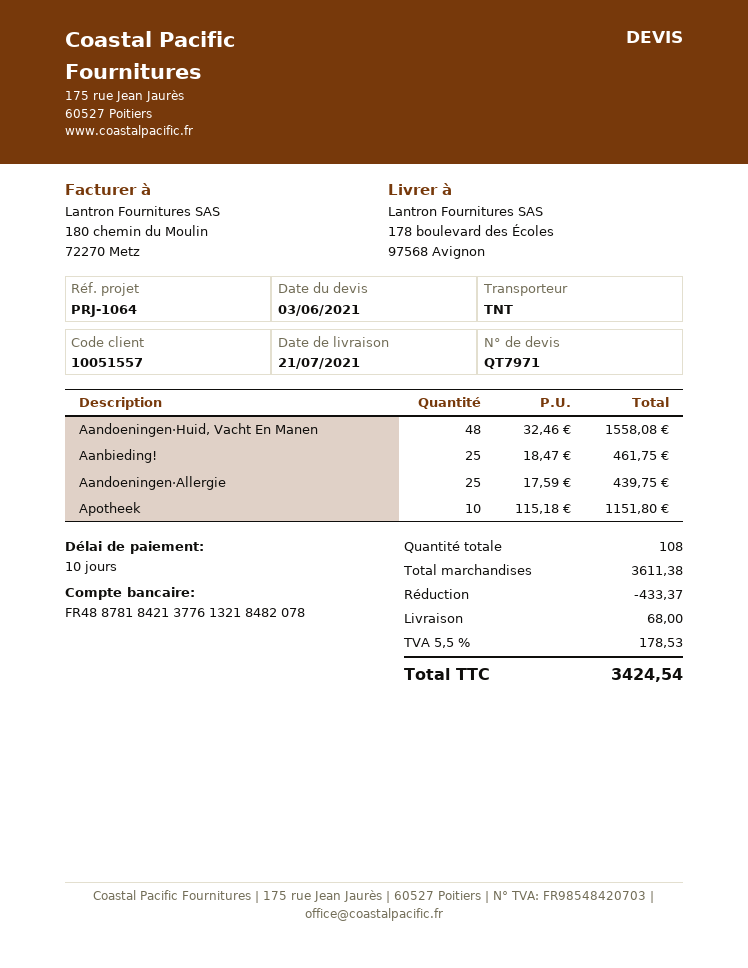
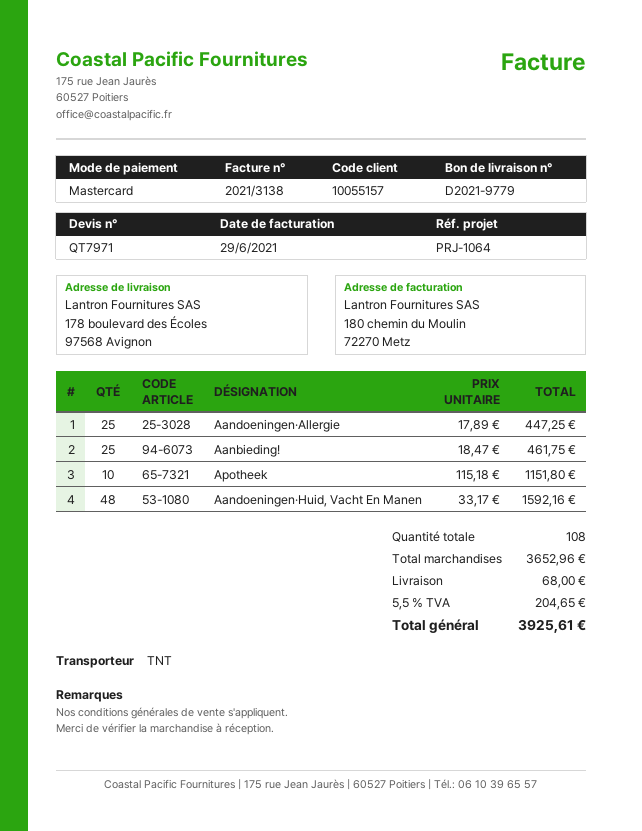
customer number: 10051557 -> 10055157
Aandoeningen·Huid, Vacht En Manen: 48 x 32.46 = 1558.08 -> 48 x 33.17 = 1592.16
Aandoeningen·Allergie: 25 x 17.59 = 439.75 -> 25 x 17.89 = 447.25
subtotal: 3611.38 -> 3652.96
discount: 433.37 -> none
tax: 5.5% = 178.53 -> 5.5% = 204.65
total: 3424.54 -> 3925.61

